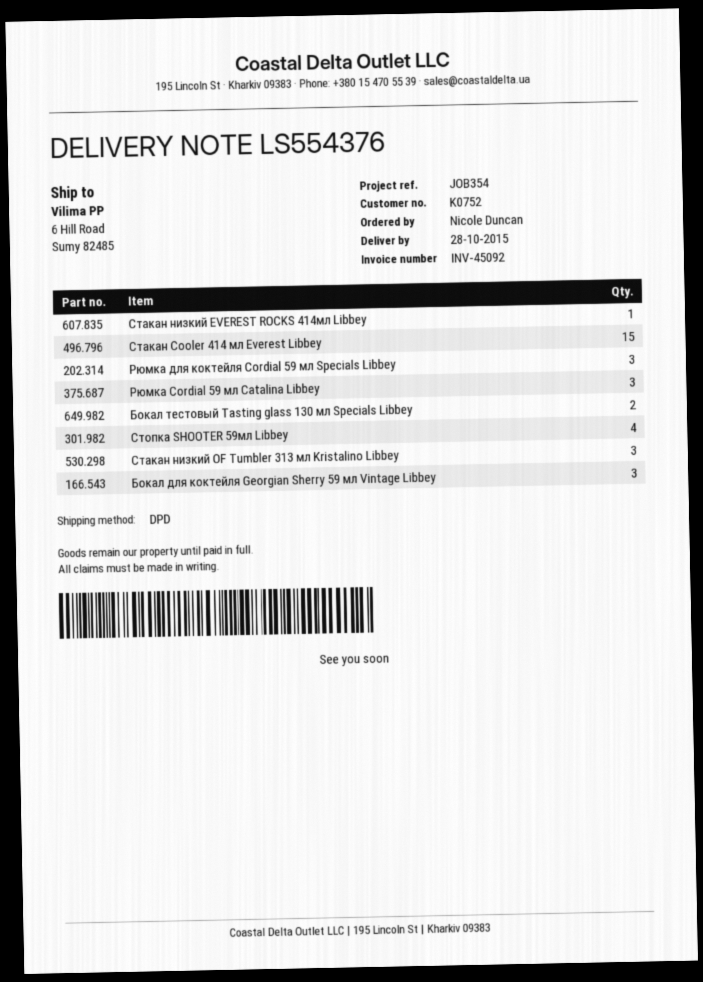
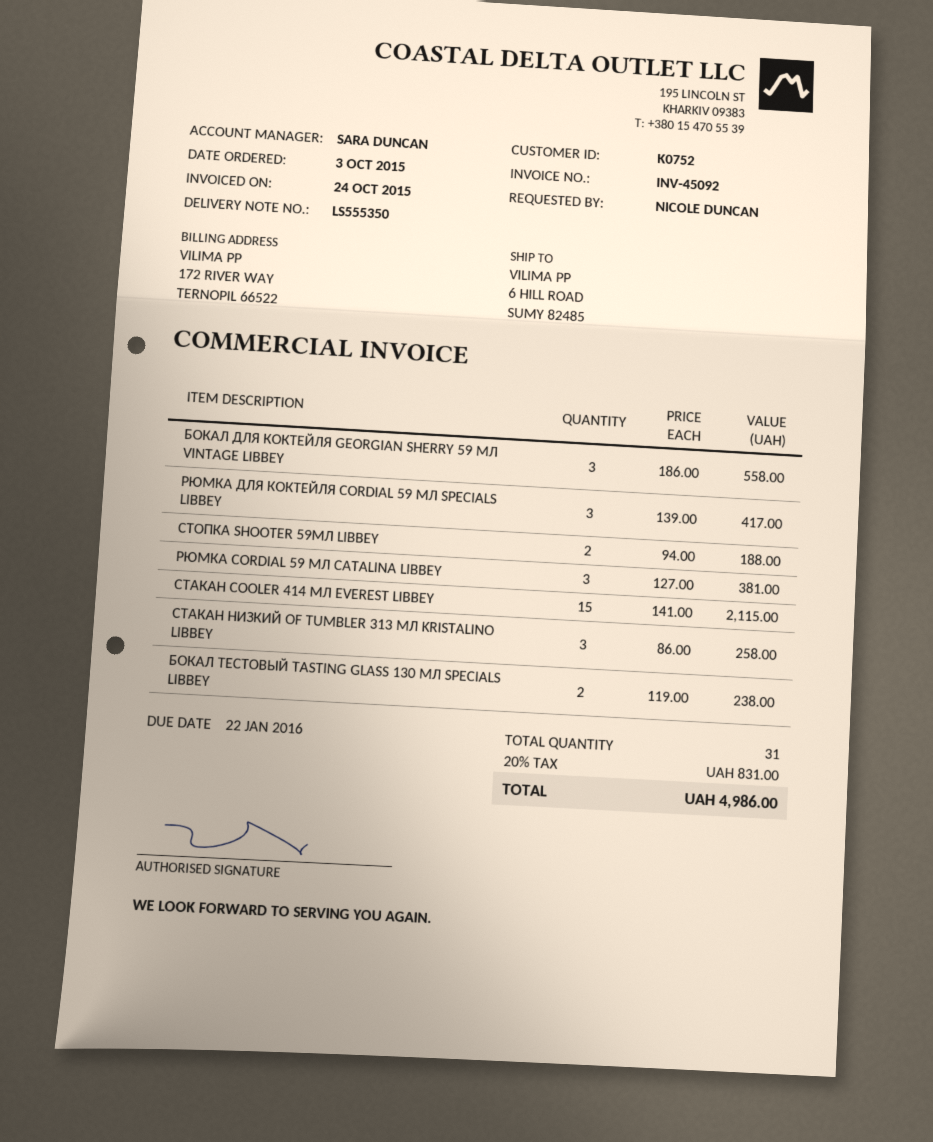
delivery note number: LS554376 -> LS555350
Стакан низкий EVEREST ROCKS 414мл Libbey: 1 -> none
Стопка SHOOTER 59мл Libbey: 4 -> 2

